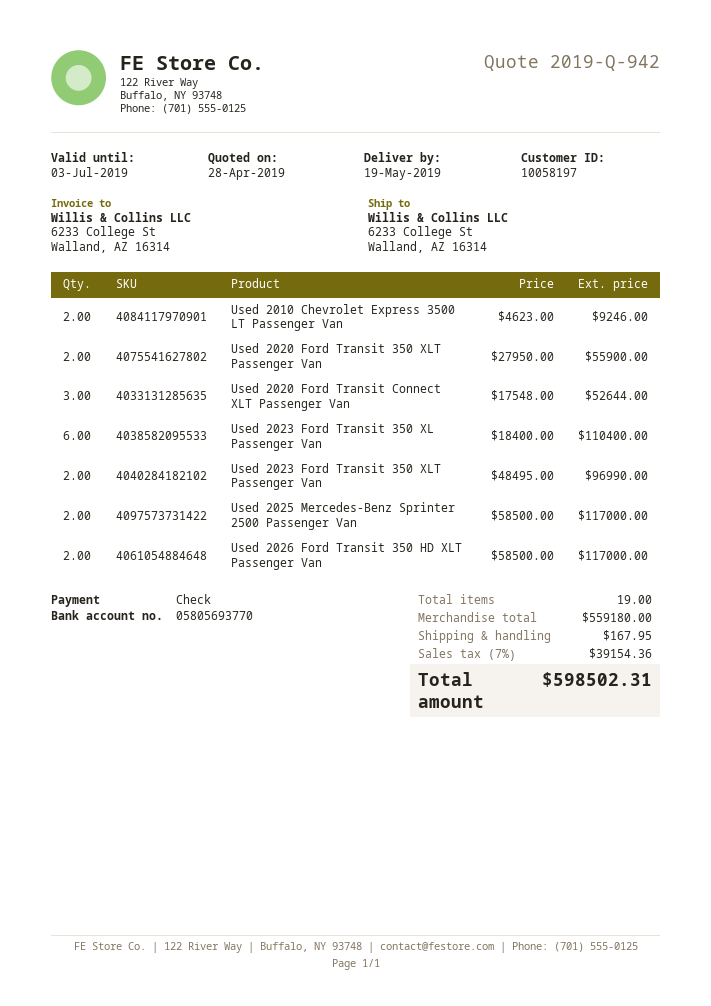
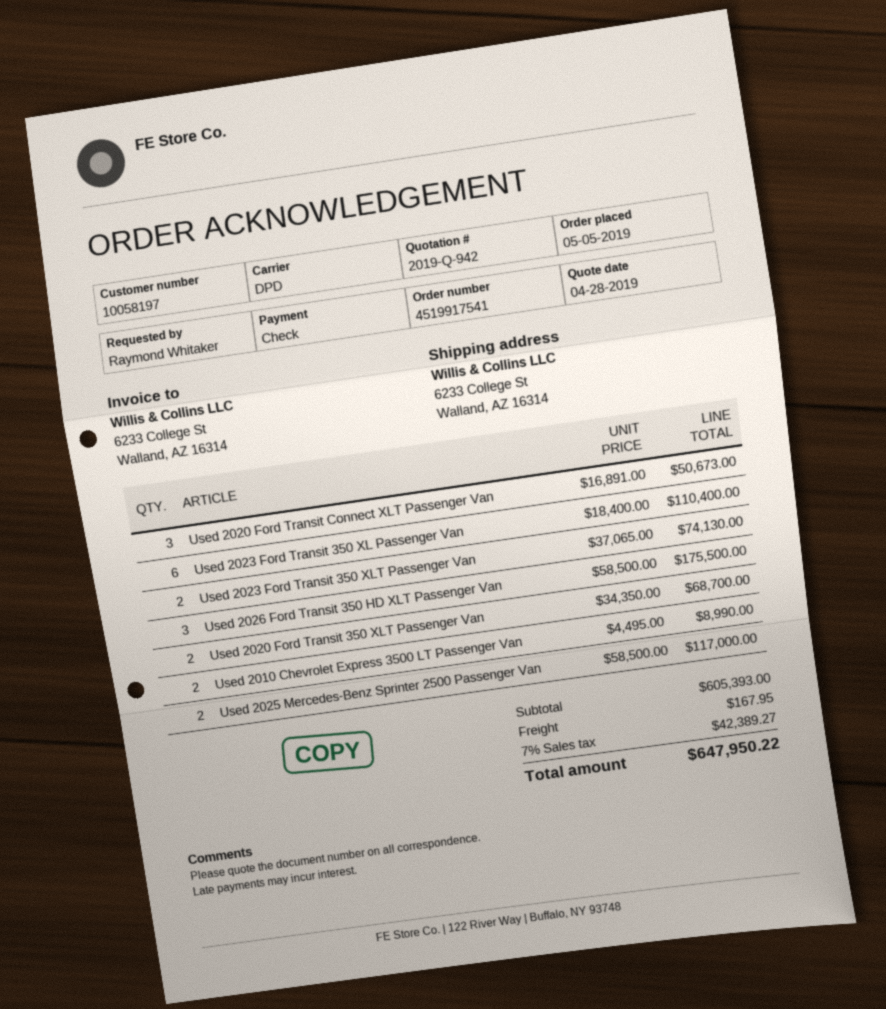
Used 2010 Chevrolet Express 3500 LT Passenger Van: 2 x 4623.00 = 9246.00 -> 2 x 4495.00 = 8990.00
Used 2020 Ford Transit 350 XLT Passenger Van: 2 x 27950.00 = 55900.00 -> 2 x 34350.00 = 68700.00
Used 2020 Ford Transit Connect XLT Passenger Van: 3 x 17548.00 = 52644.00 -> 3 x 16891.00 = 50673.00
Used 2023 Ford Transit 350 XLT Passenger Van: 2 x 48495.00 = 96990.00 -> 2 x 37065.00 = 74130.00
Used 2026 Ford Transit 350 HD XLT Passenger Van: 2 x 58500.00 = 117000.00 -> 3 x 58500.00 = 175500.00
subtotal: 559180.00 -> 605393.00
tax: 7% = 39154.36 -> 7% = 42389.27
total: 598502.31 -> 647950.22

